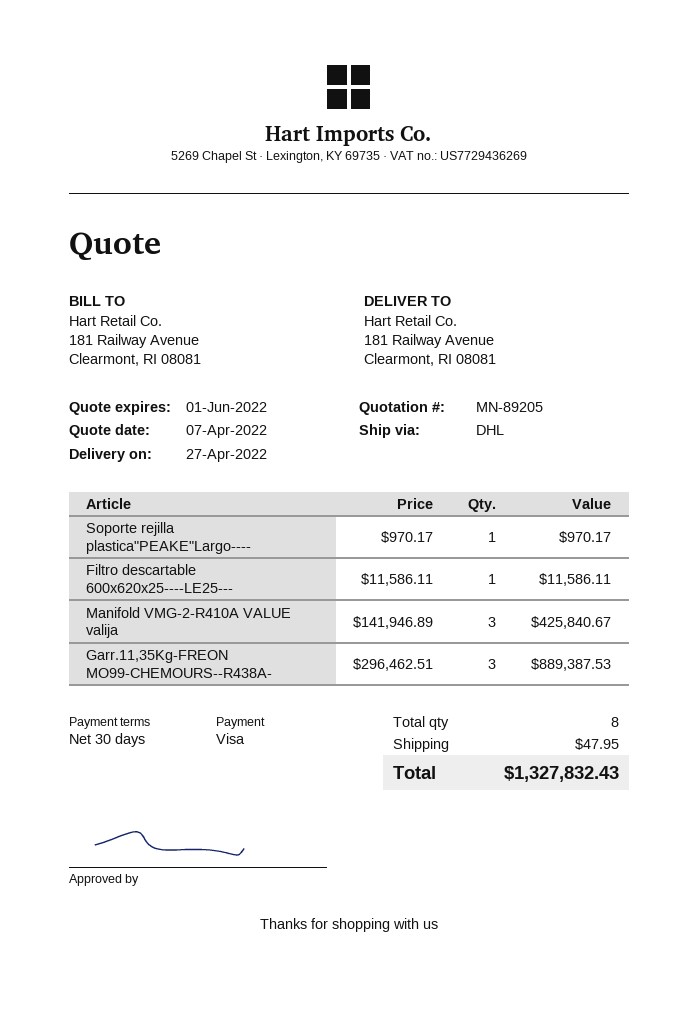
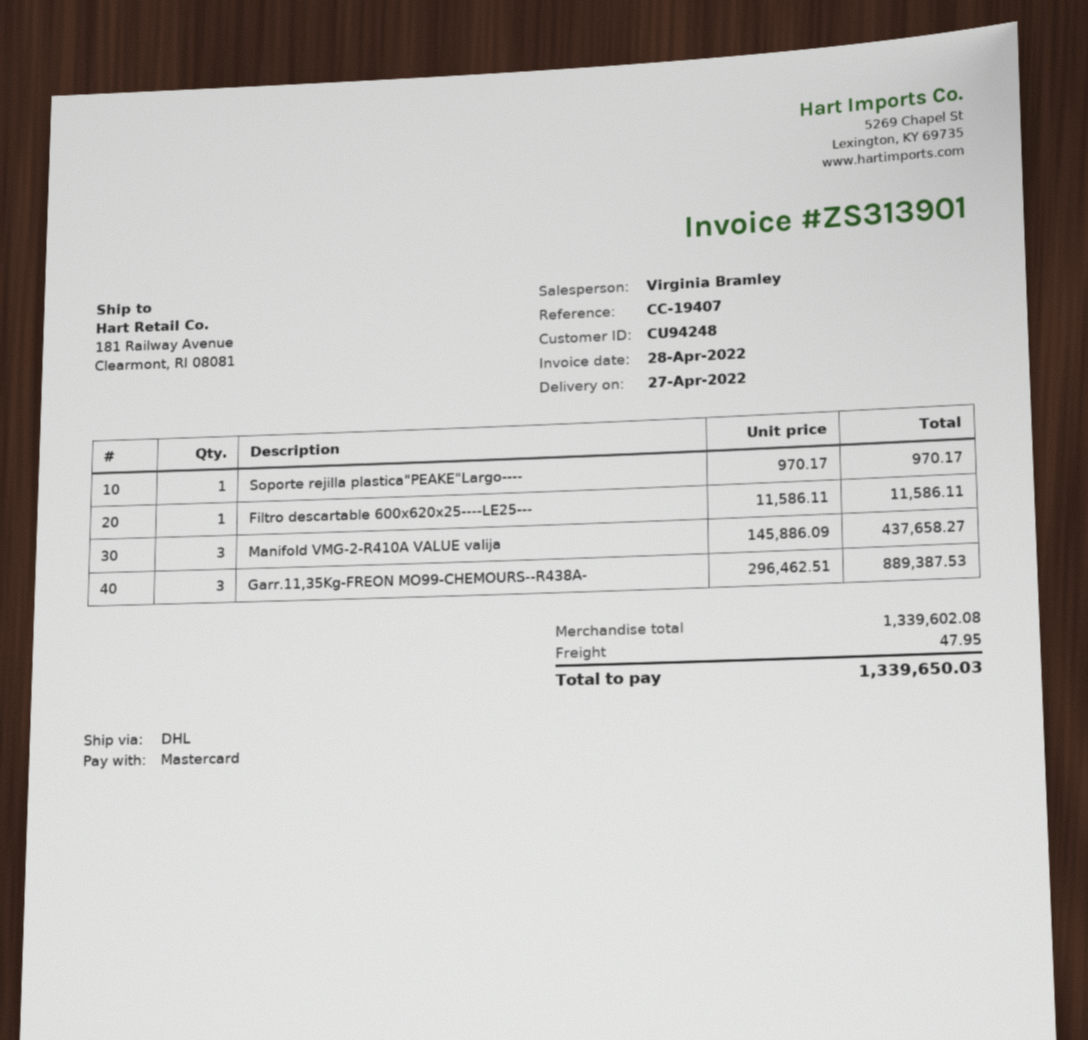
payment method: Visa -> Mastercard
Manifold VMG-2-R410A VALUE valija: 3 x 141946.89 = 425840.67 -> 3 x 145886.09 = 437658.27
total: 1327832.43 -> 1339650.03

